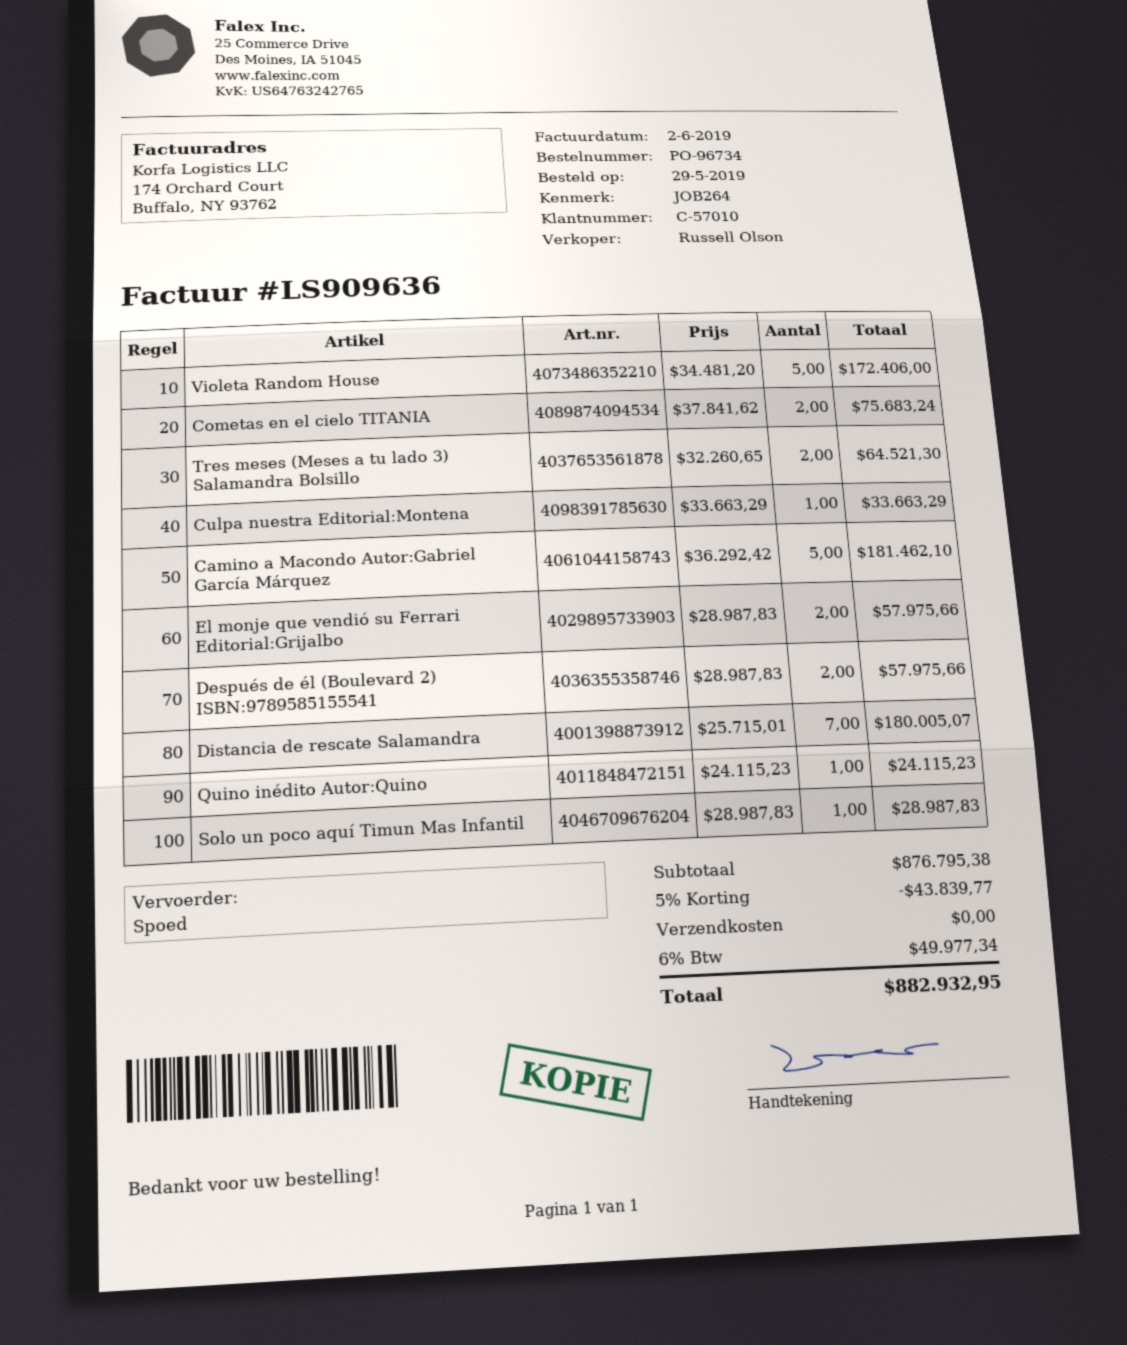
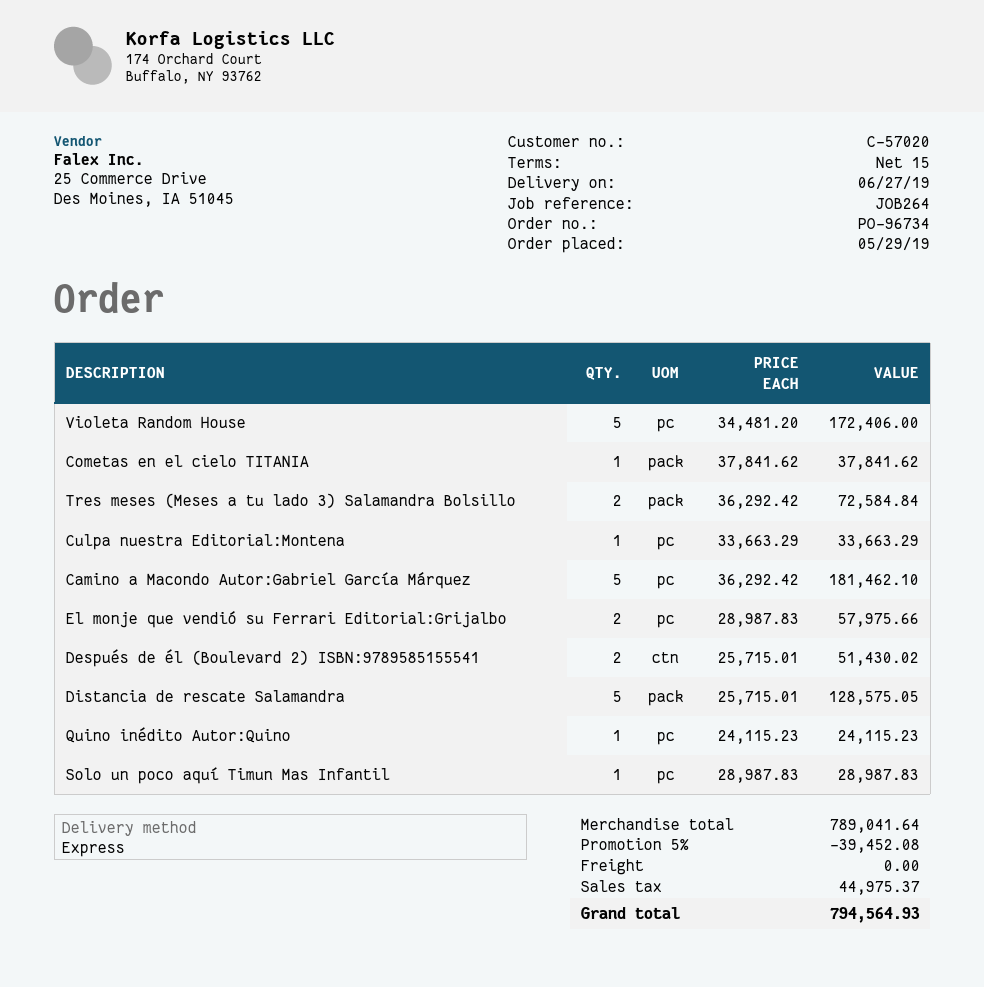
customer number: C-57010 -> C-57020
Cometas en el cielo TITANIA: 2 x 37841.62 = 75683.24 -> 1 x 37841.62 = 37841.62
Tres meses (Meses a tu lado 3) Salamandra Bolsillo: 2 x 32260.65 = 64521.30 -> 2 x 36292.42 = 72584.84
Después de él (Boulevard 2) ISBN:9789585155541: 2 x 28987.83 = 57975.66 -> 2 x 25715.01 = 51430.02
Distancia de rescate Salamandra: 7 x 25715.01 = 180005.07 -> 5 x 25715.01 = 128575.05
subtotal: 876795.38 -> 789041.64
discount: 5% = 43839.77 -> 5% = 39452.08
tax: 49977.34 -> 44975.37
total: 882932.95 -> 794564.93

